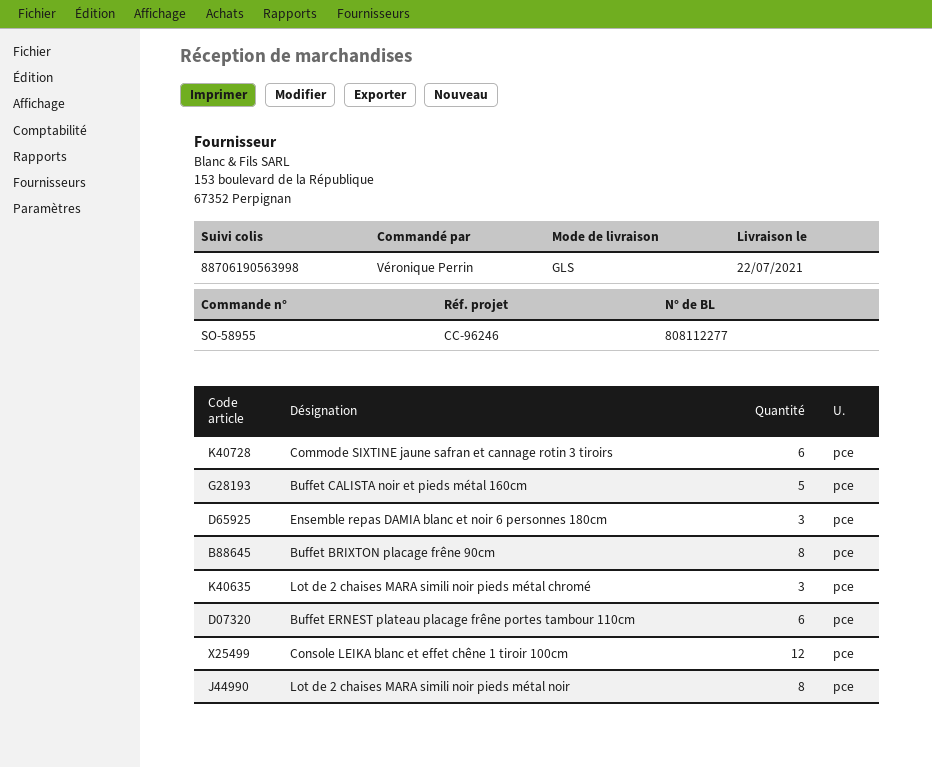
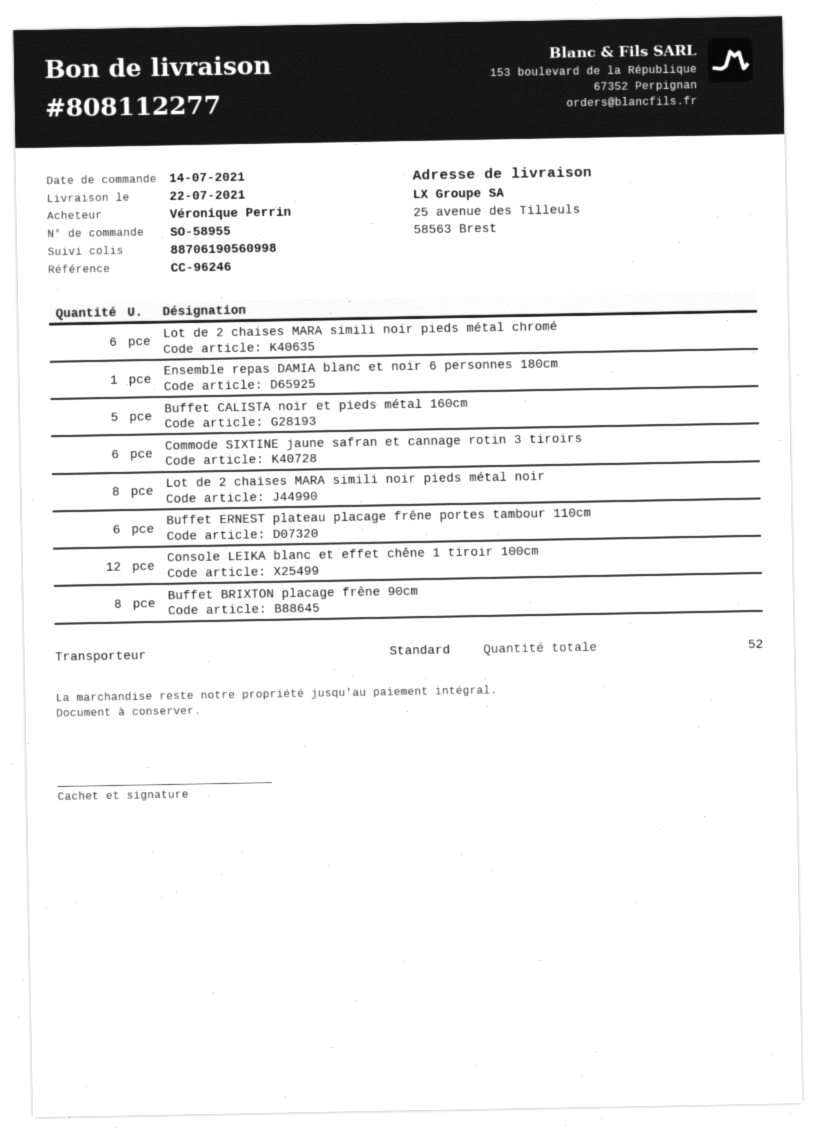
shipping method: GLS -> standard
tracking number: 88706190563998 -> 88706190560998
Ensemble repas DAMIA blanc et noir 6 personnes 180cm: 3 -> 1
Lot de 2 chaises MARA simili noir pieds métal chromé: 3 -> 6

